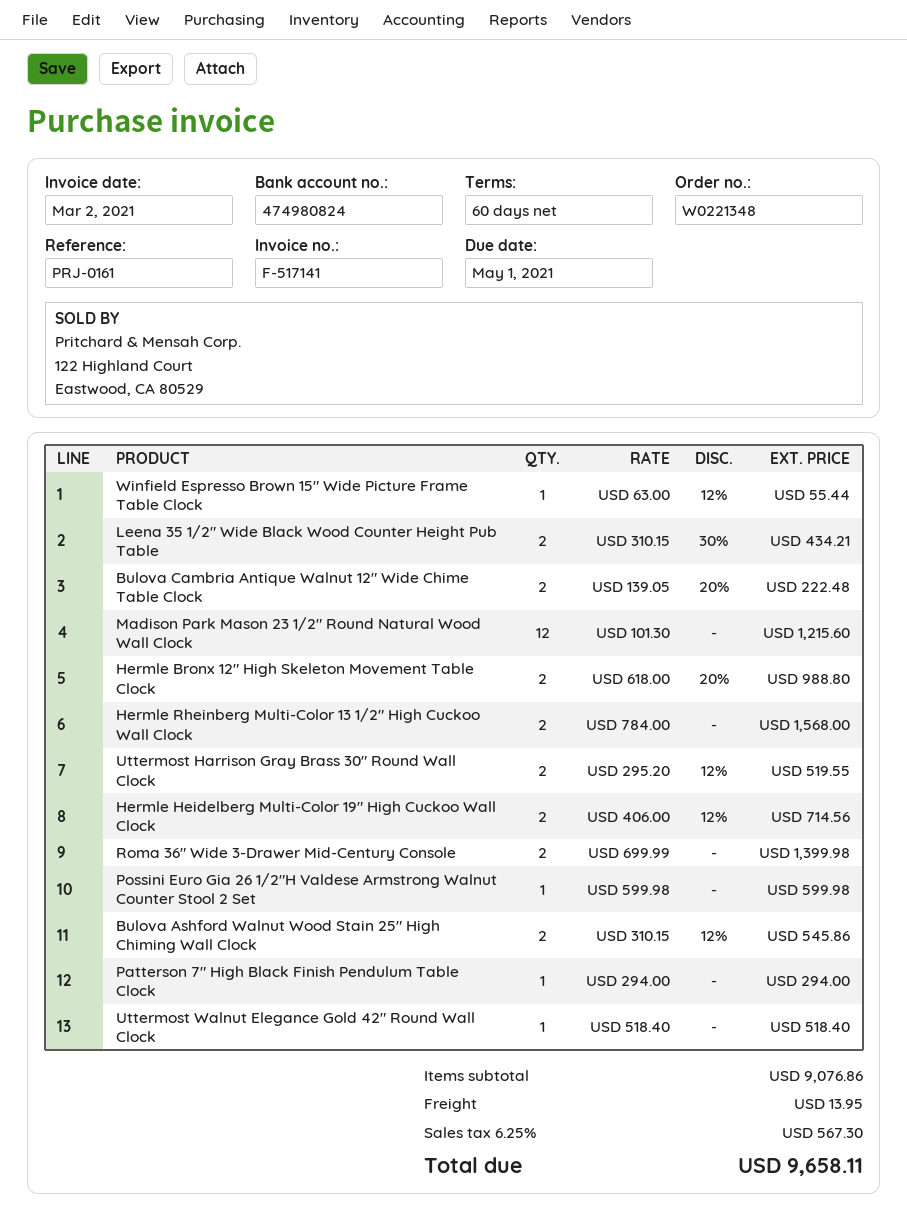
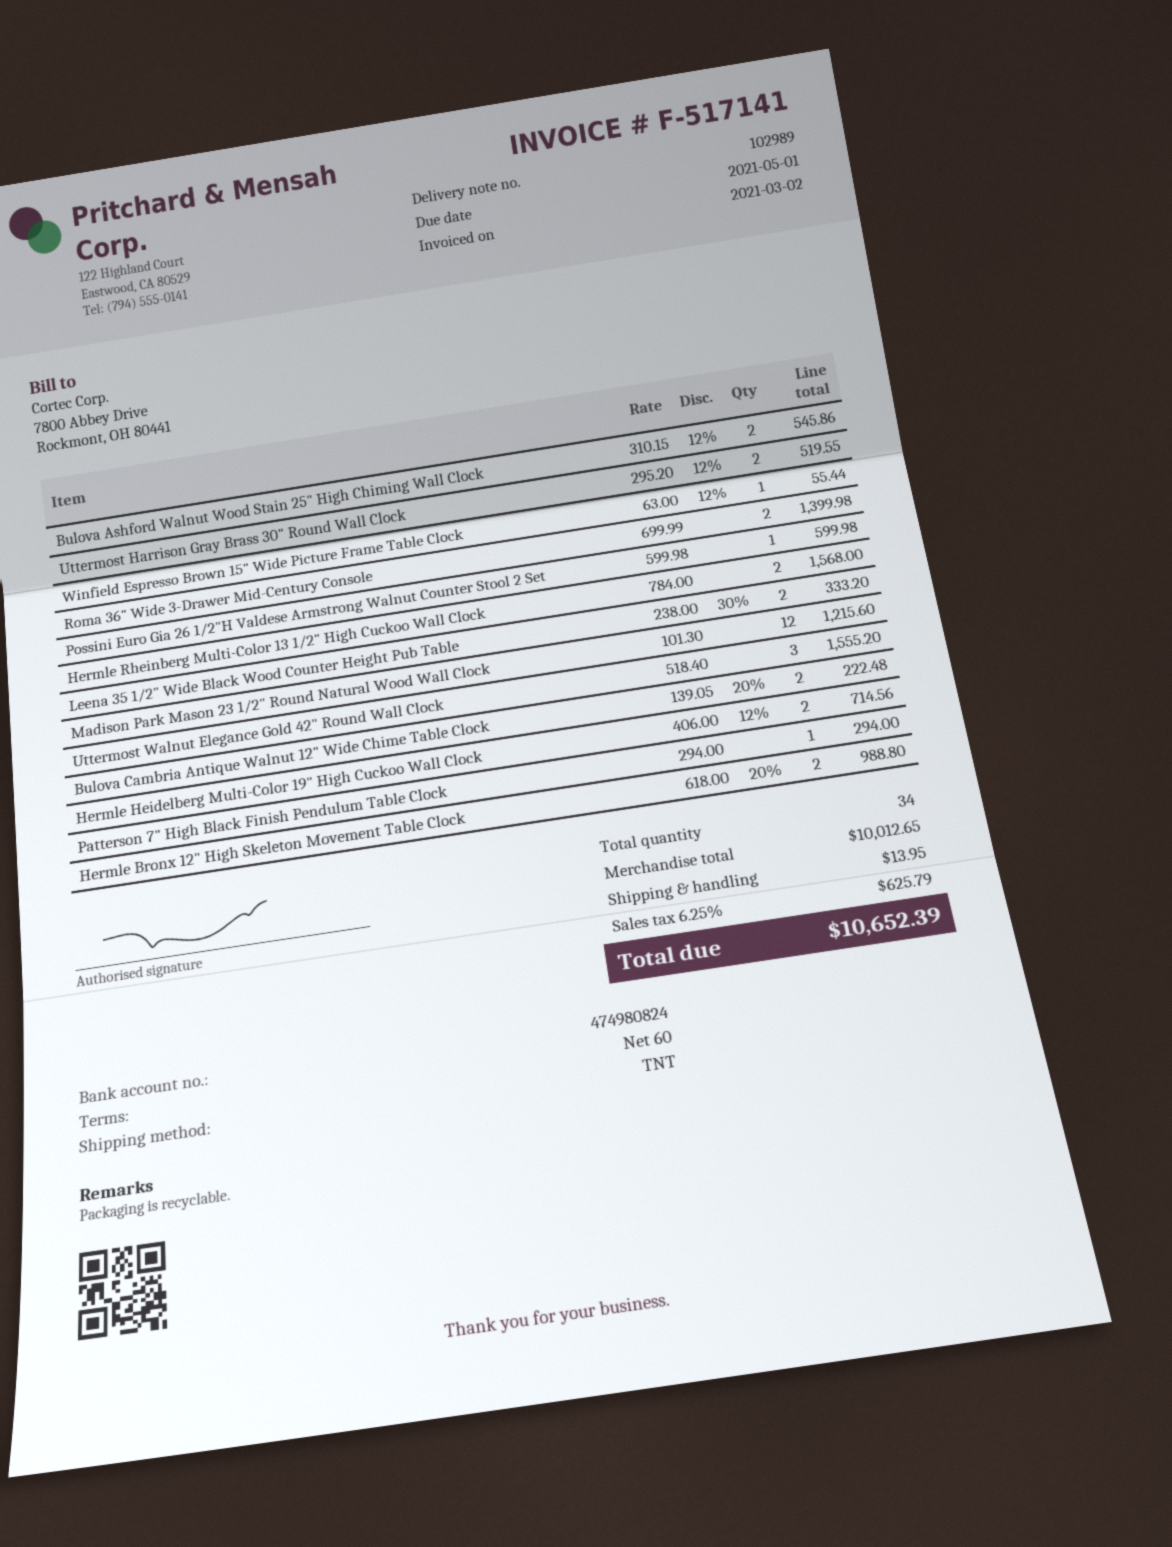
Leena 35 1/2" Wide Black Wood Counter Height Pub Table: 2 x 310.15 - 30% = 434.21 -> 2 x 238.00 - 30% = 333.20
Uttermost Walnut Elegance Gold 42" Round Wall Clock: 1 x 518.40 = 518.40 -> 3 x 518.40 = 1555.20
subtotal: 9076.86 -> 10012.65
tax: 6.25% = 567.30 -> 6.25% = 625.79
total: 9658.11 -> 10652.39

